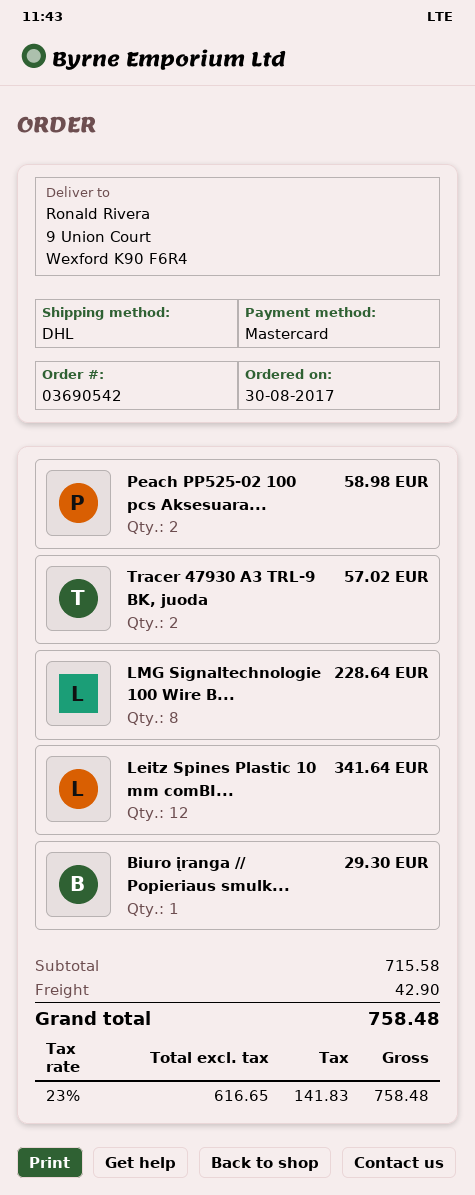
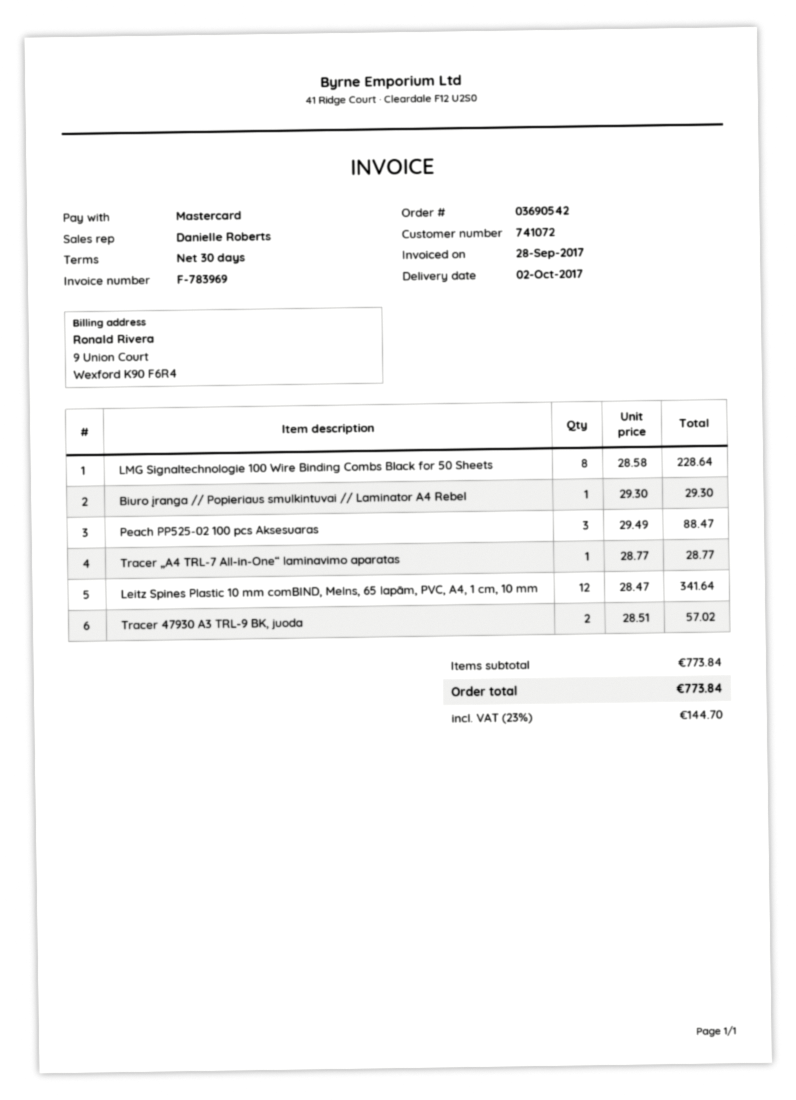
Peach PP525-02 100 pcs Aksesuara...: 2 for 58.98 -> 3 for 88.47
Tracer „A4 TRL-7 All-in-One“ laminavimo aparatas: none -> 1 for 28.77
subtotal: 715.58 -> 773.84
shipping: 42.90 -> none
tax: 23% = 141.83 -> 23% = 144.70
total: 758.48 -> 773.84

